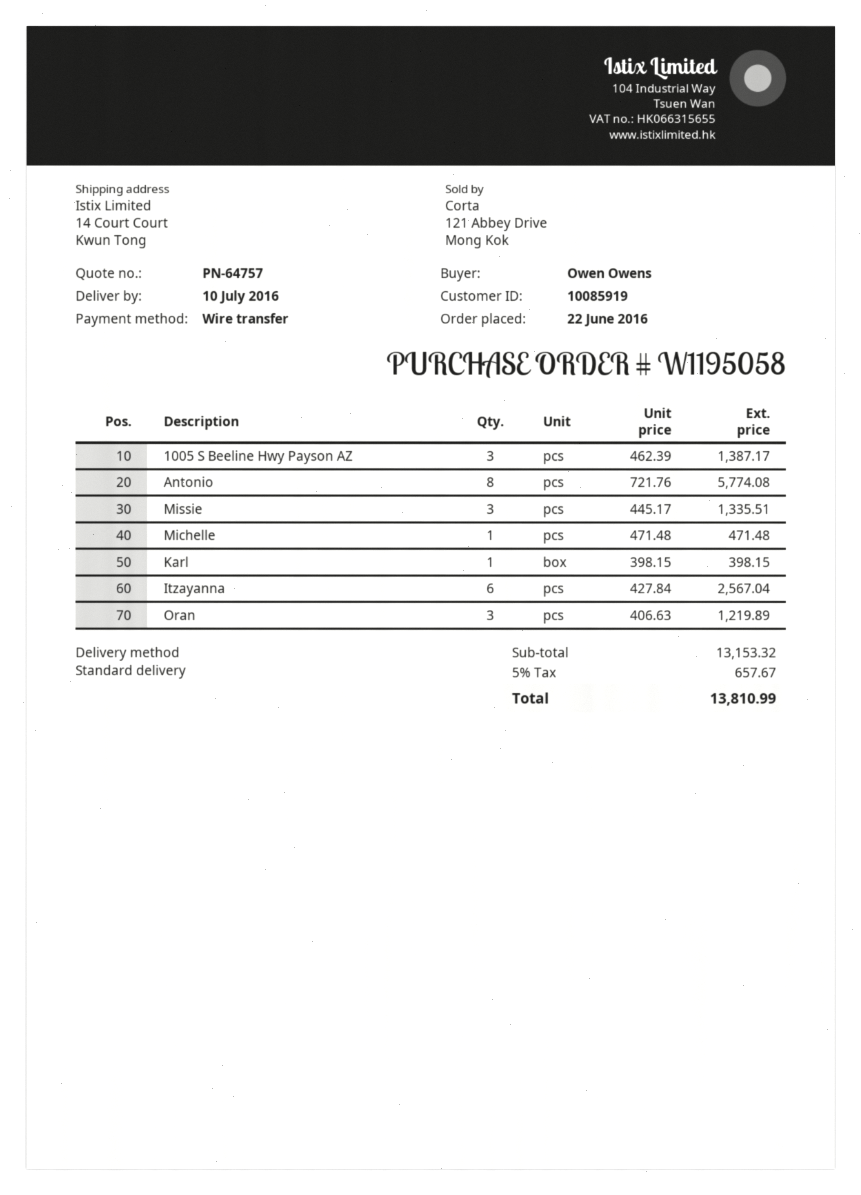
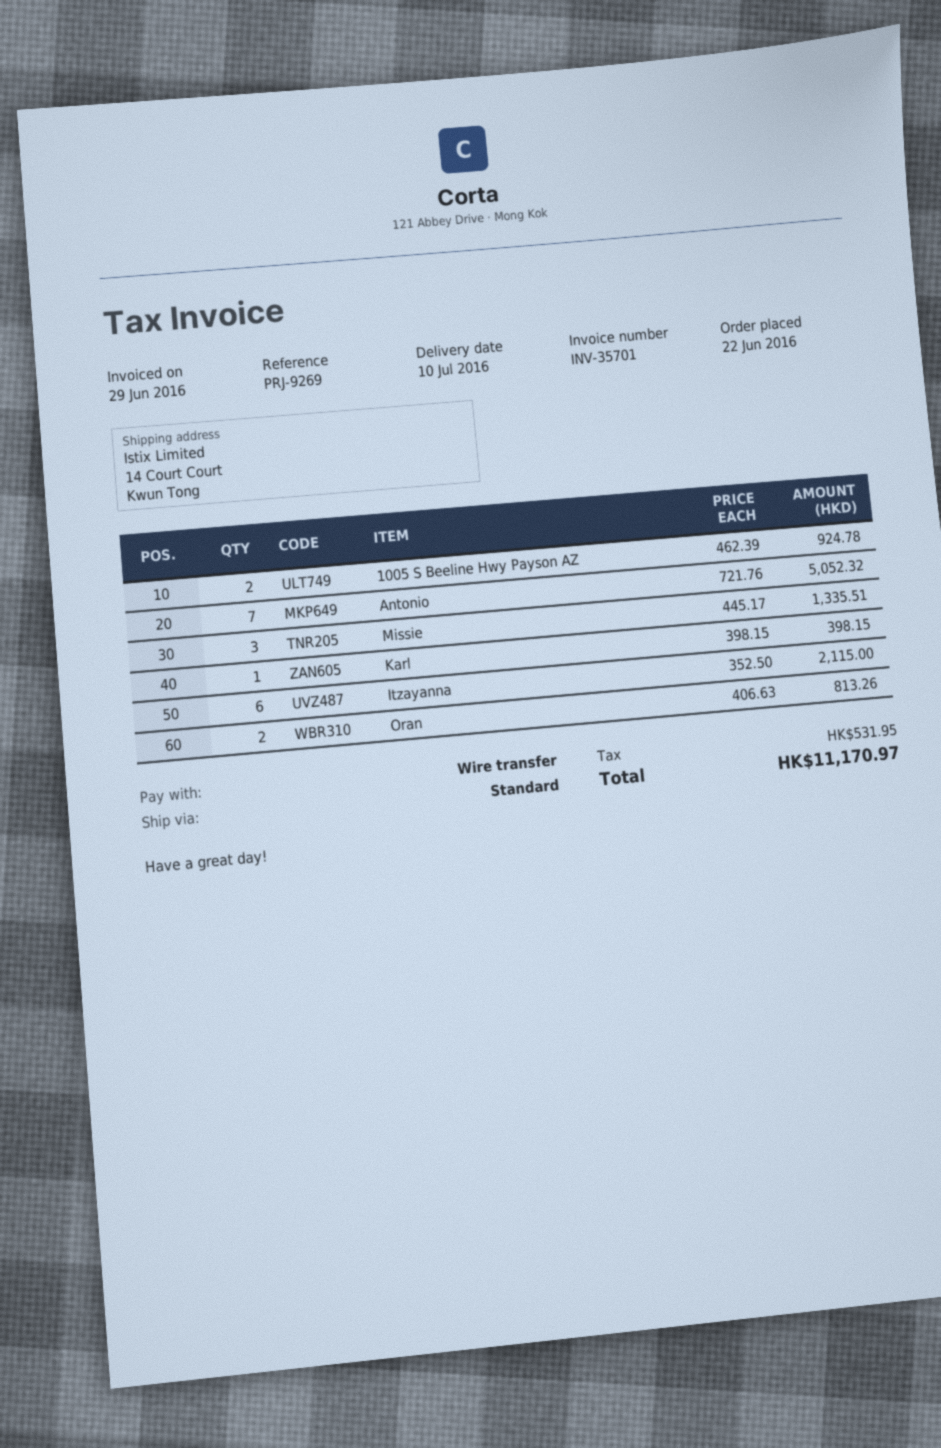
1005 S Beeline Hwy Payson AZ: 3 x 462.39 = 1387.17 -> 2 x 462.39 = 924.78
Antonio: 8 x 721.76 = 5774.08 -> 7 x 721.76 = 5052.32
Michelle: 1 x 471.48 = 471.48 -> none
Itzayanna: 6 x 427.84 = 2567.04 -> 6 x 352.50 = 2115.00
Oran: 3 x 406.63 = 1219.89 -> 2 x 406.63 = 813.26
tax: 657.67 -> 531.95
total: 13810.99 -> 11170.97

